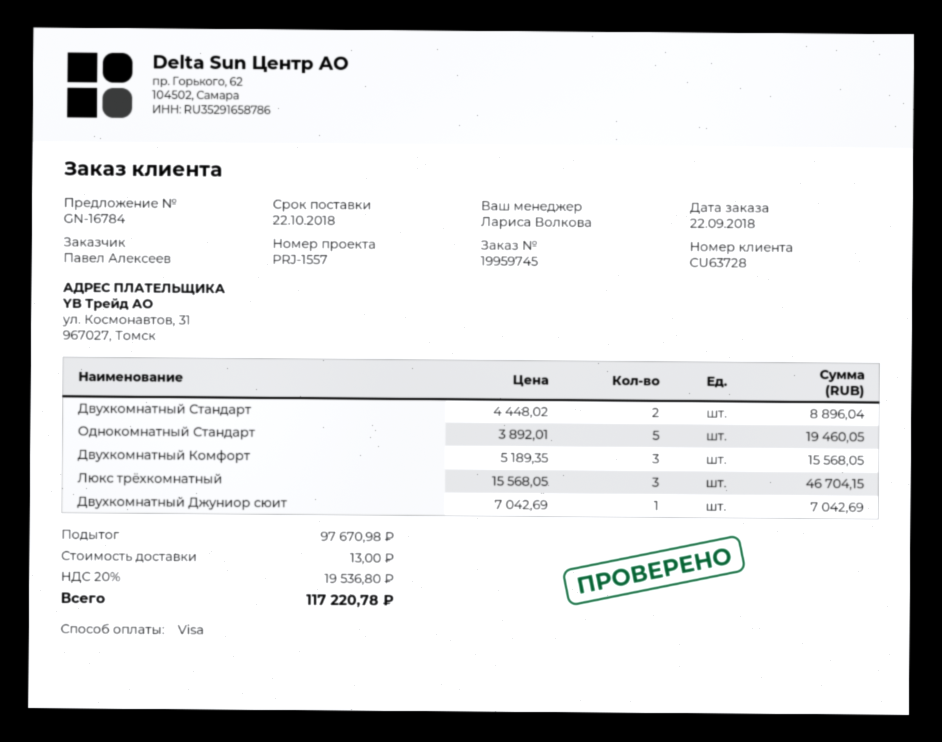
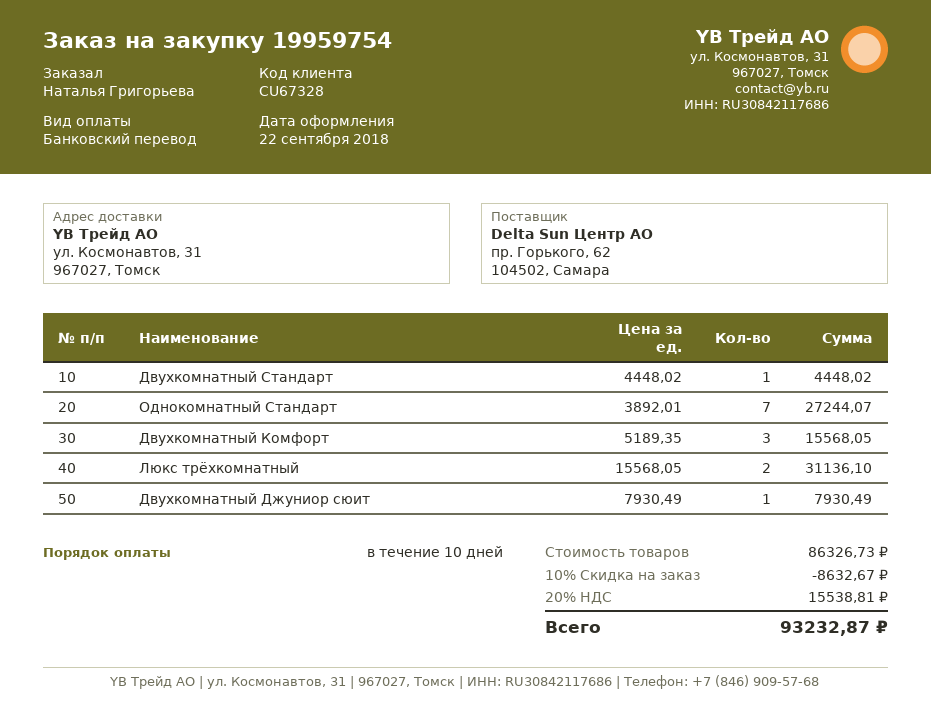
order number: 19959745 -> 19959754
customer number: CU63728 -> CU67328
ordered by: Павел Алексеев -> Наталья Григорьева
payment method: Visa -> bank transfer
Двухкомнатный Стандарт: 2 x 4448.02 = 8896.04 -> 1 x 4448.02 = 4448.02
Однокомнатный Стандарт: 5 x 3892.01 = 19460.05 -> 7 x 3892.01 = 27244.07
Люкс трёхкомнатный: 3 x 15568.05 = 46704.15 -> 2 x 15568.05 = 31136.10
Двухкомнатный Джуниор сюит: 1 x 7042.69 = 7042.69 -> 1 x 7930.49 = 7930.49
subtotal: 97670.98 -> 86326.73
discount: none -> 10% = 8632.67
shipping: 13.00 -> none
tax: 20% = 19536.80 -> 20% = 15538.81
total: 117220.78 -> 93232.87

